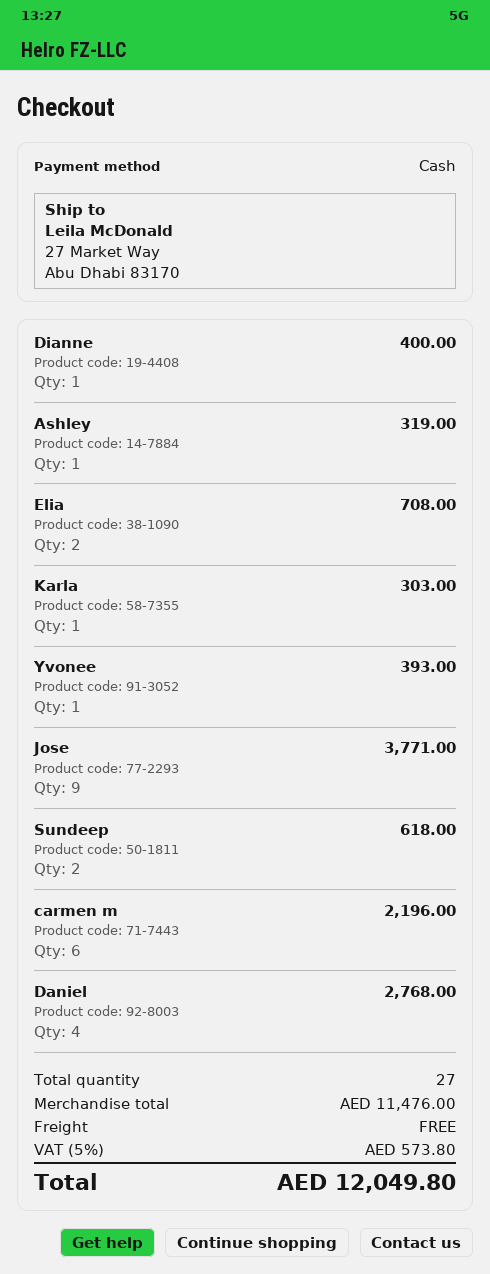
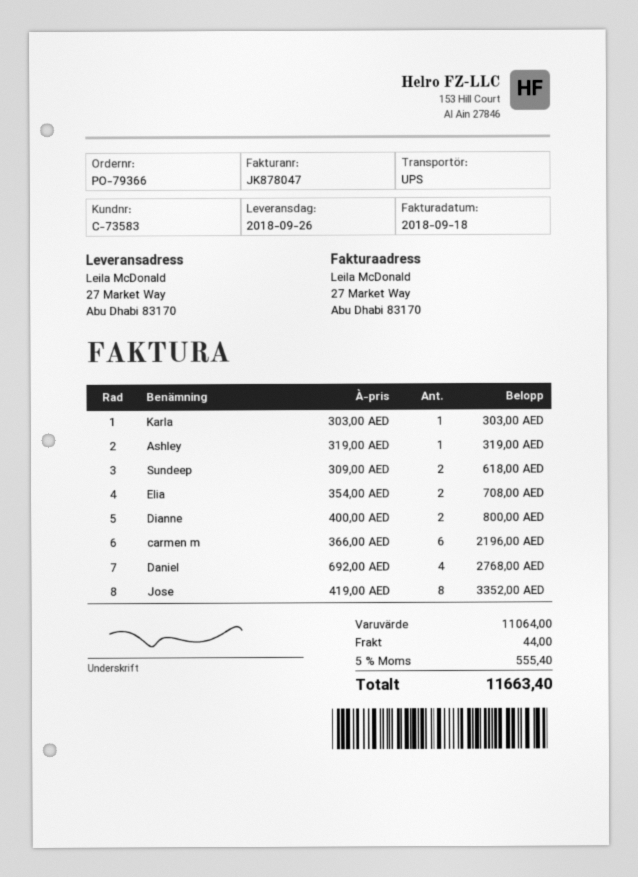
Dianne: 1 for 400.00 -> 2 for 800.00
Yvonee: 1 for 393.00 -> none
Jose: 9 for 3771.00 -> 8 for 3352.00
subtotal: 11476.00 -> 11064.00
shipping: 0.00 -> 44.00
tax: 5% = 573.80 -> 5% = 555.40
total: 12049.80 -> 11663.40

